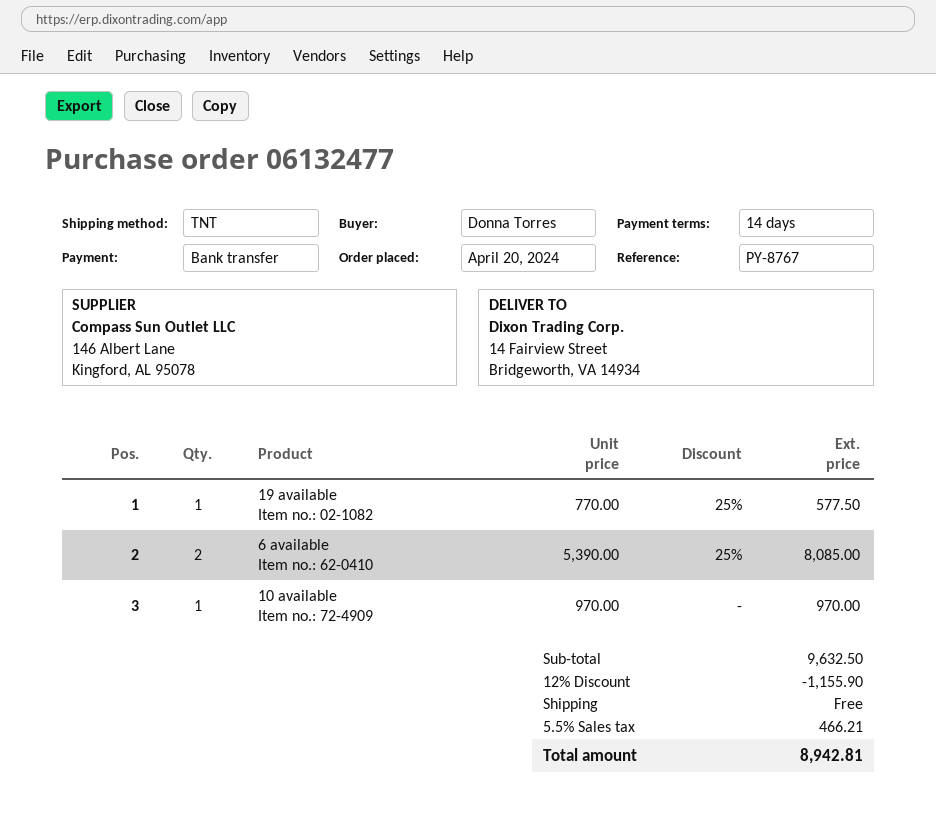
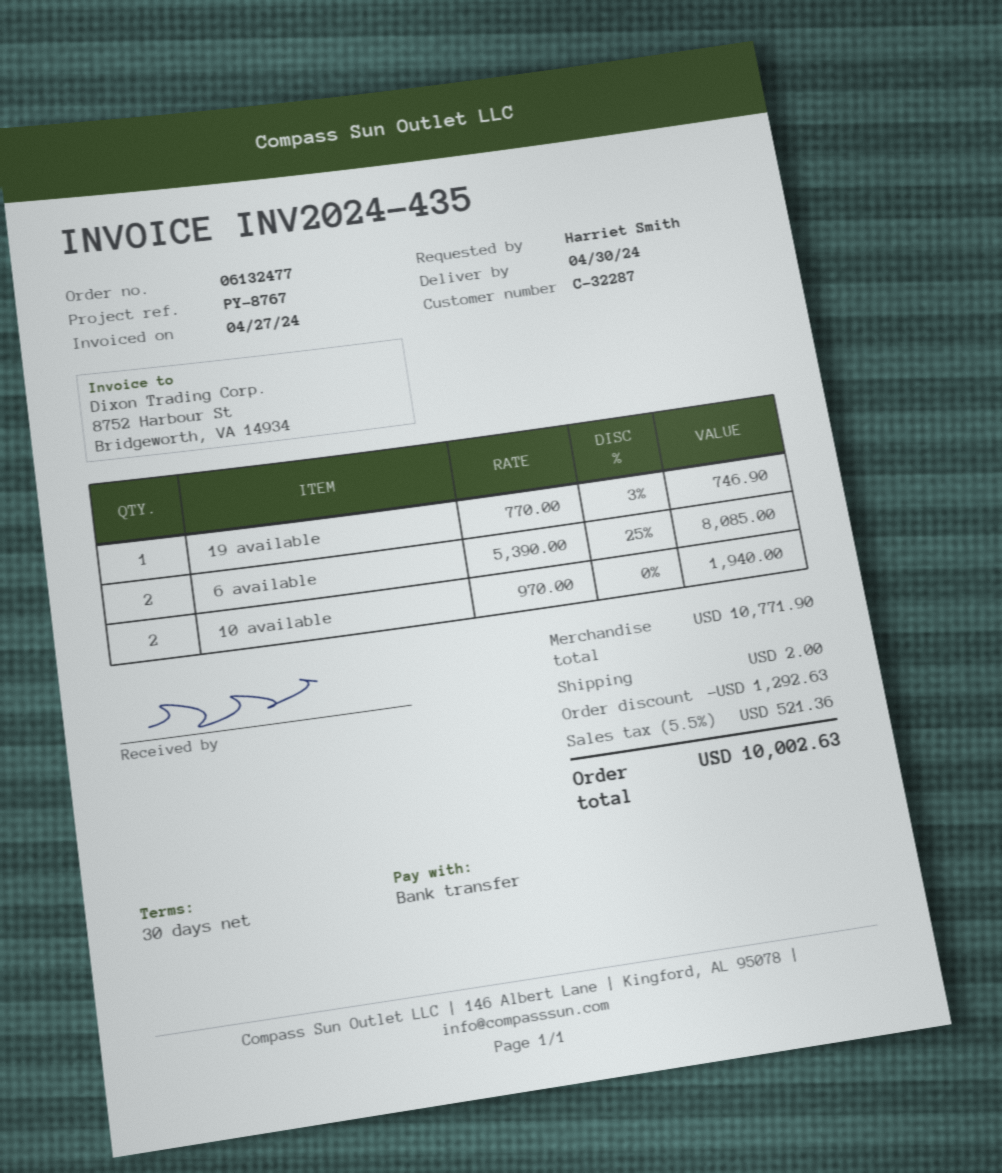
payment terms: 14 days -> 30 days
ordered by: Donna Torres -> Harriet Smith
19 available: 1 x 770.00 - 25% = 577.50 -> 1 x 770.00 - 3% = 746.90
10 available: 1 x 970.00 = 970.00 -> 2 x 970.00 = 1940.00
subtotal: 9632.50 -> 10771.90
discount: 1155.90 -> 1292.63
shipping: 0.00 -> 2.00
tax: 5.5% = 466.21 -> 5.5% = 521.36
total: 8942.81 -> 10002.63

